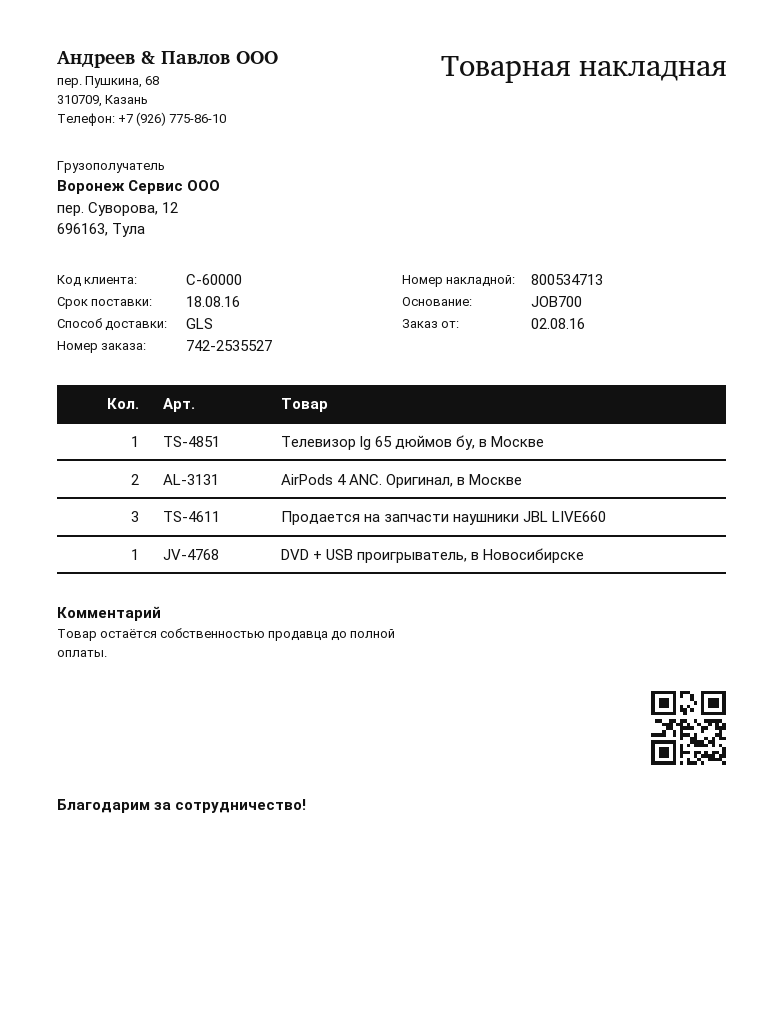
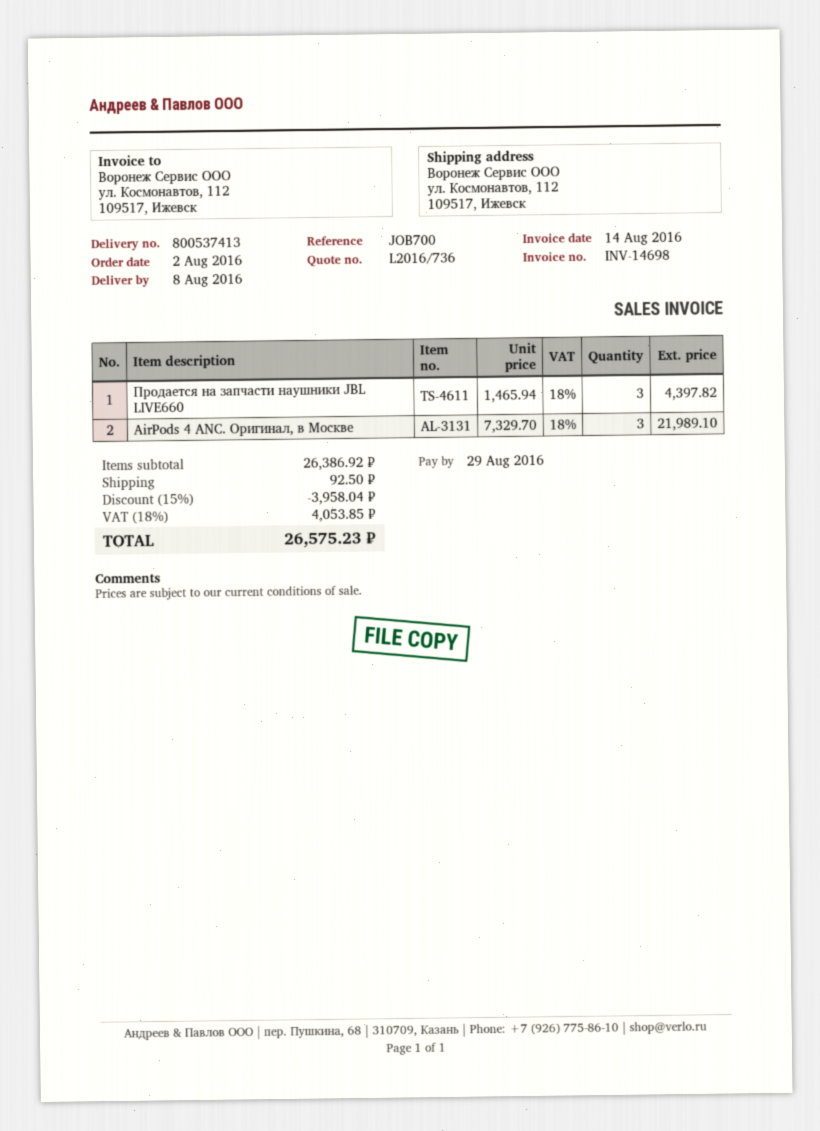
delivery note number: 800534713 -> 800537413
delivery date: 2016-08-18 -> 2016-08-08
ship to: пер. Суворова, 12, 696163, Тула -> ул. Космонавтов, 112, 109517, Ижевск
Телевизор lg 65 дюймов бу, в Москве: 1 -> none
AirPods 4 ANC. Оригинал, в Москве: 2 -> 3
DVD + USB проигрыватель, в Новосибирске: 1 -> none

